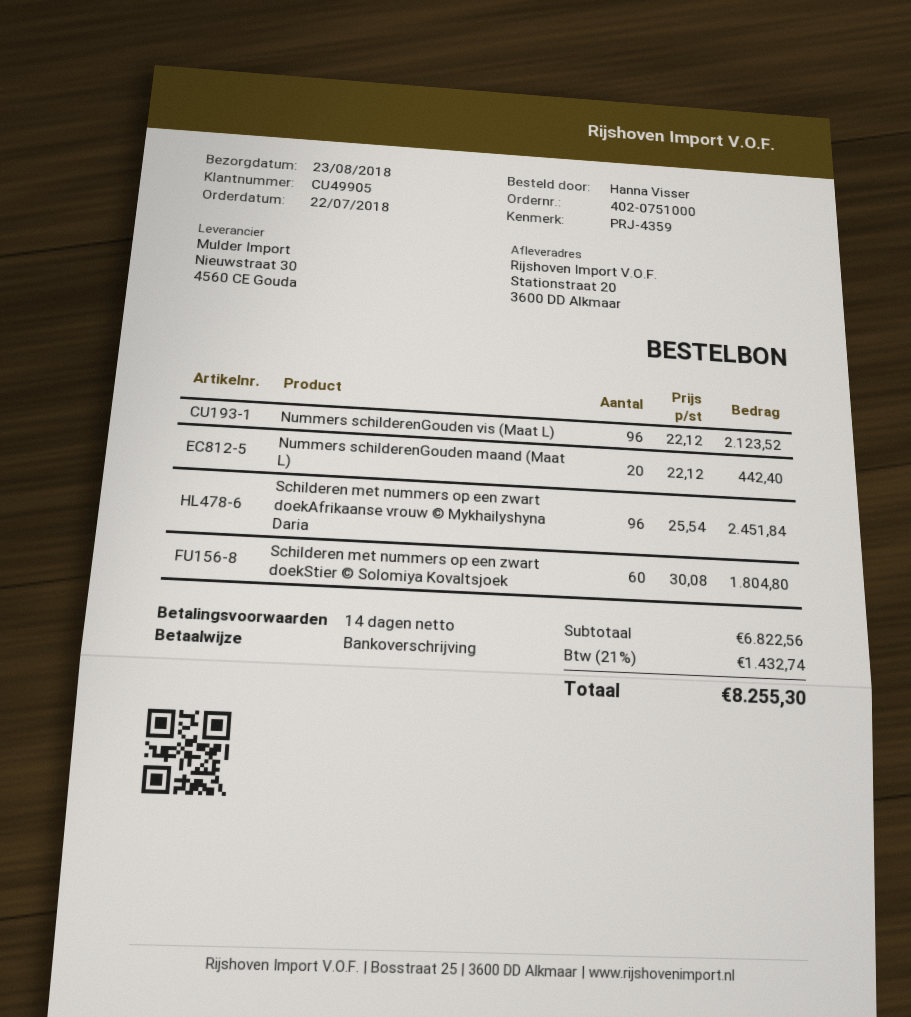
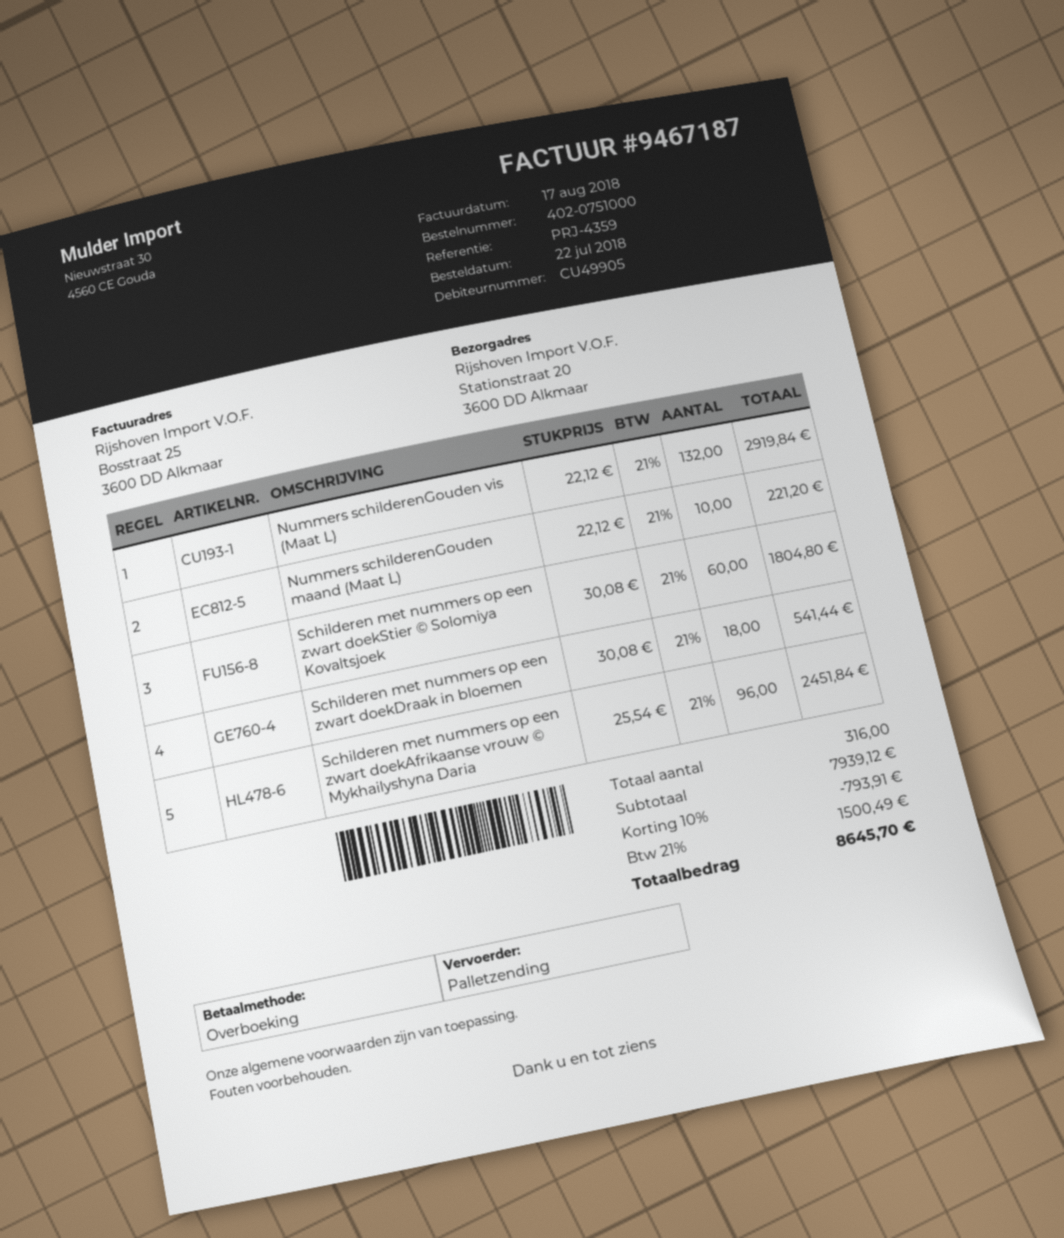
Nummers schilderenGouden vis (Maat L): 96 x 22.12 = 2123.52 -> 132 x 22.12 = 2919.84
Nummers schilderenGouden maand (Maat L): 20 x 22.12 = 442.40 -> 10 x 22.12 = 221.20
Schilderen met nummers op een zwart doekDraak in bloemen: none -> 18 x 30.08 = 541.44
subtotal: 6822.56 -> 7939.12
discount: none -> 10% = 793.91
tax: 21% = 1432.74 -> 21% = 1500.49
total: 8255.30 -> 8645.70

